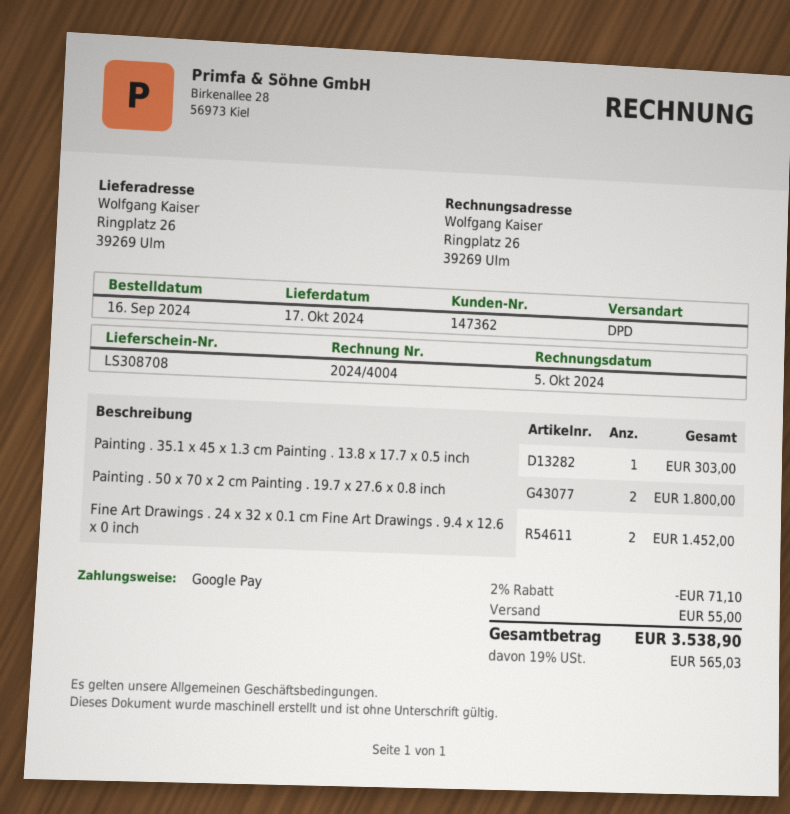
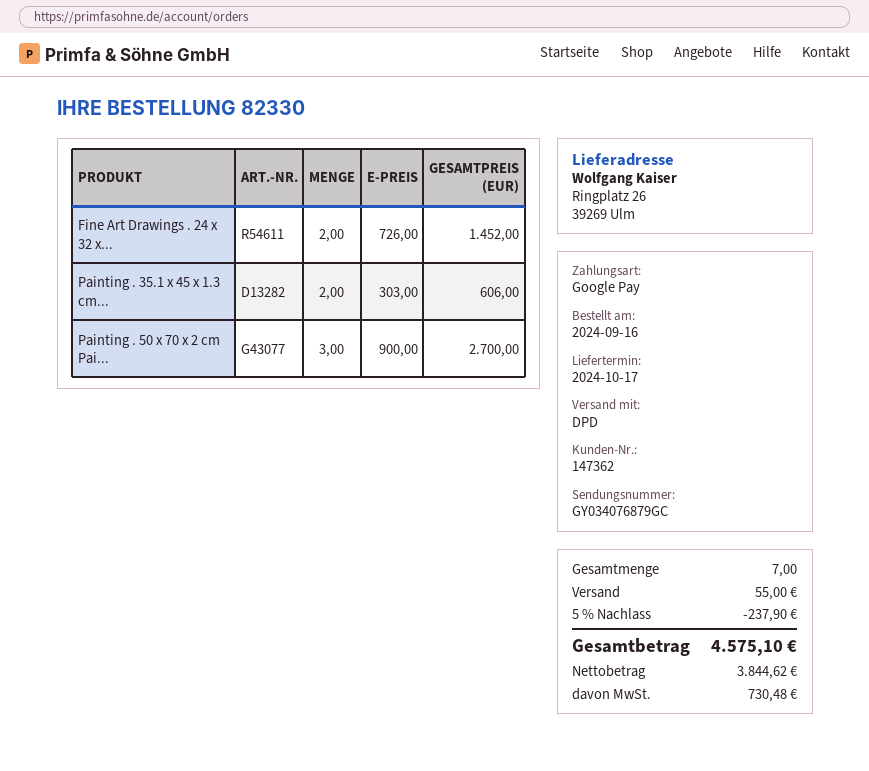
Painting . 35.1 x 45 x 1.3 cm Painting . 13.8 x 17.7 x 0.5 inch: 1 for 303.00 -> 2 for 606.00
Painting . 50 x 70 x 2 cm Painting . 19.7 x 27.6 x 0.8 inch: 2 for 1800.00 -> 3 for 2700.00
discount: 2% = 71.10 -> 5% = 237.90
tax: 565.03 -> 730.48
total: 3538.90 -> 4575.10

